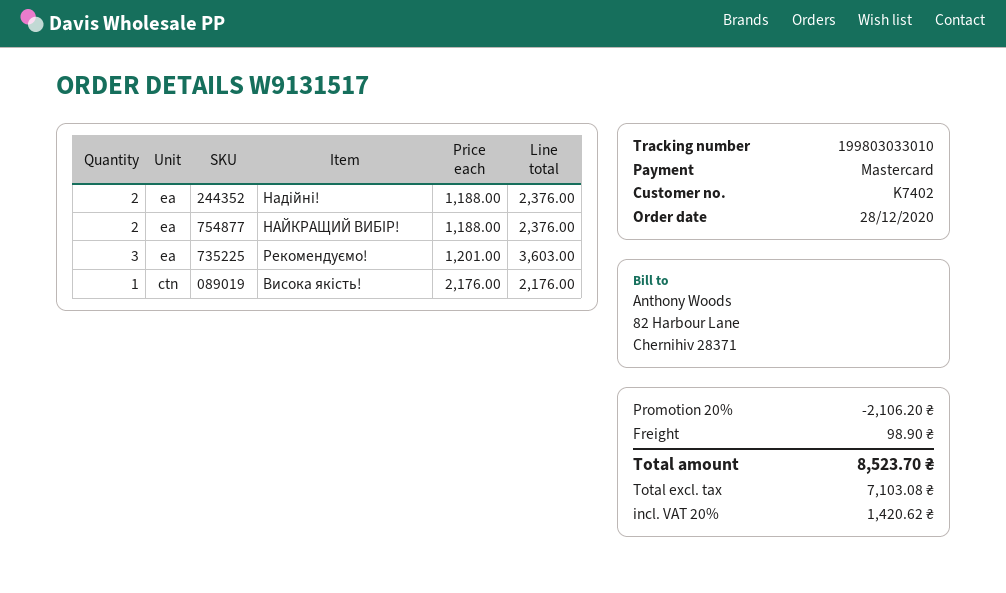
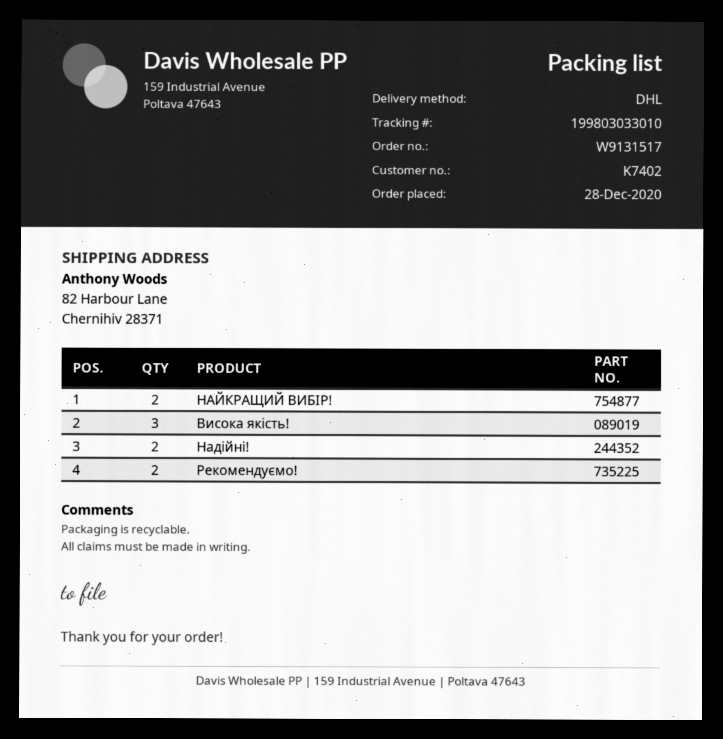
Рекомендуємо!: 3 -> 2
Висока якість!: 1 -> 3

